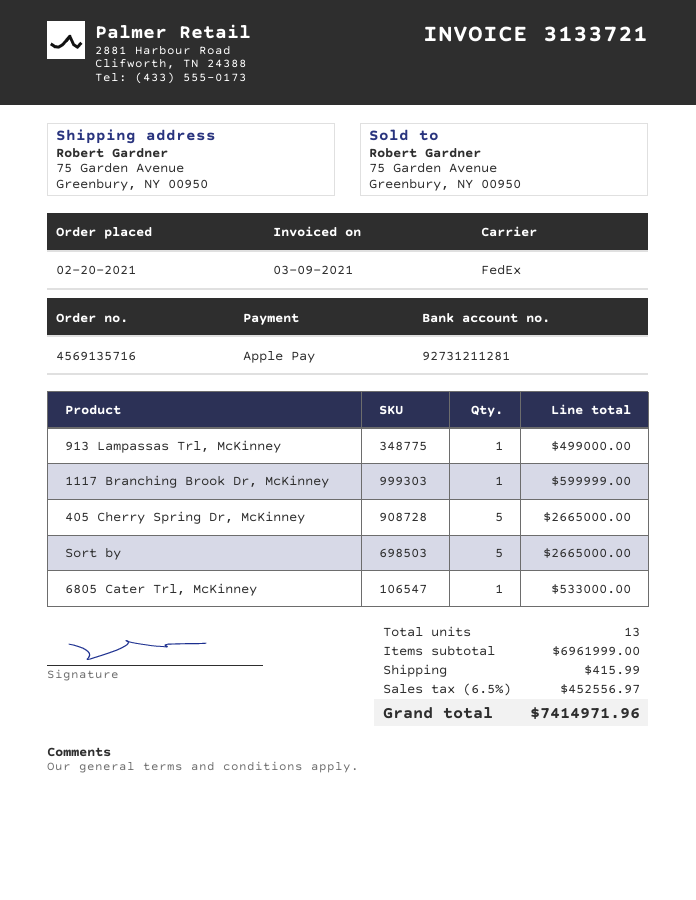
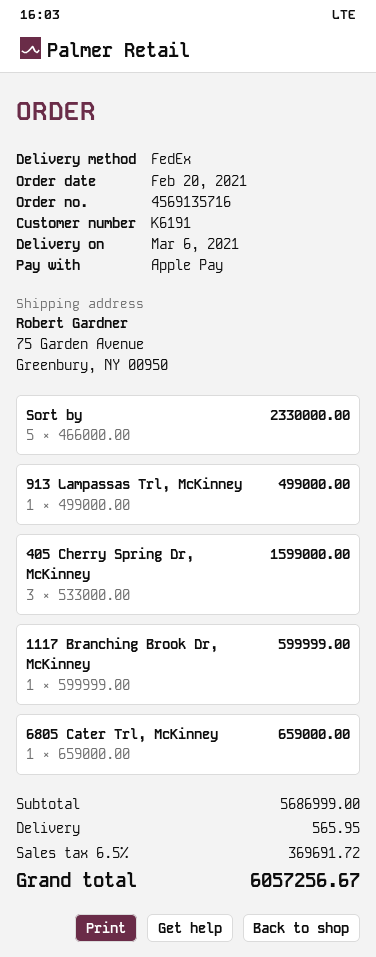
405 Cherry Spring Dr, McKinney: 5 for 2665000.00 -> 3 for 1599000.00
Sort by: 5 for 2665000.00 -> 5 for 2330000.00
6805 Cater Trl, McKinney: 1 for 533000.00 -> 1 for 659000.00
subtotal: 6961999.00 -> 5686999.00
shipping: 415.99 -> 565.95
tax: 6.5% = 452556.97 -> 6.5% = 369691.72
total: 7414971.96 -> 6057256.67

